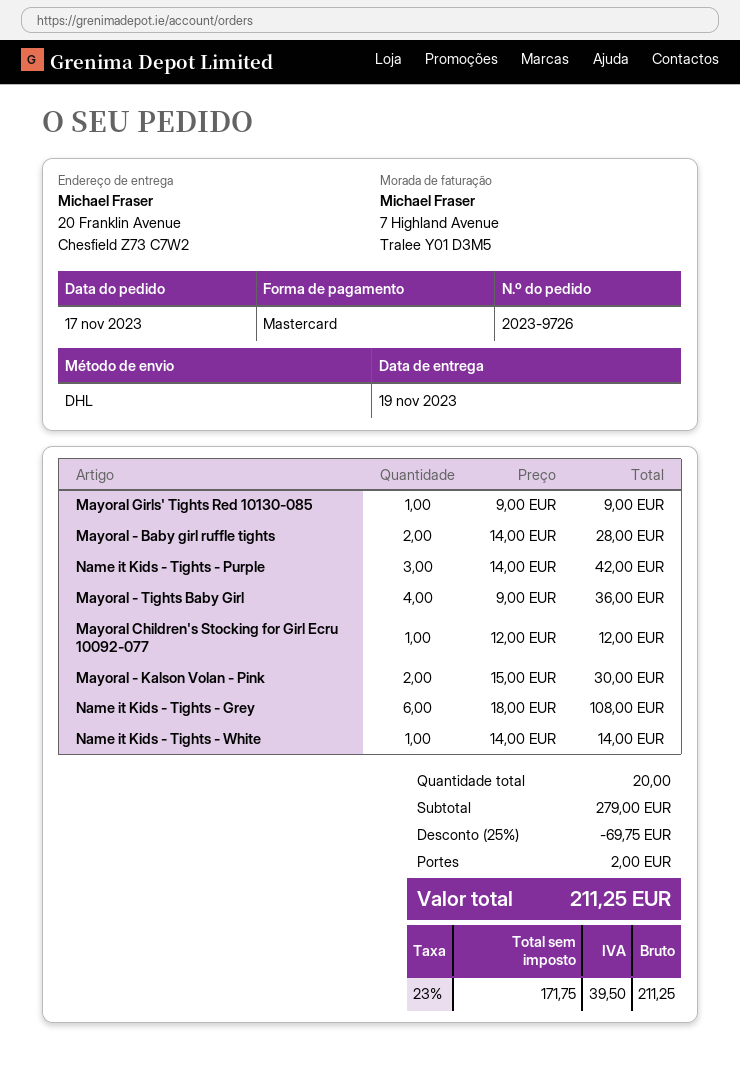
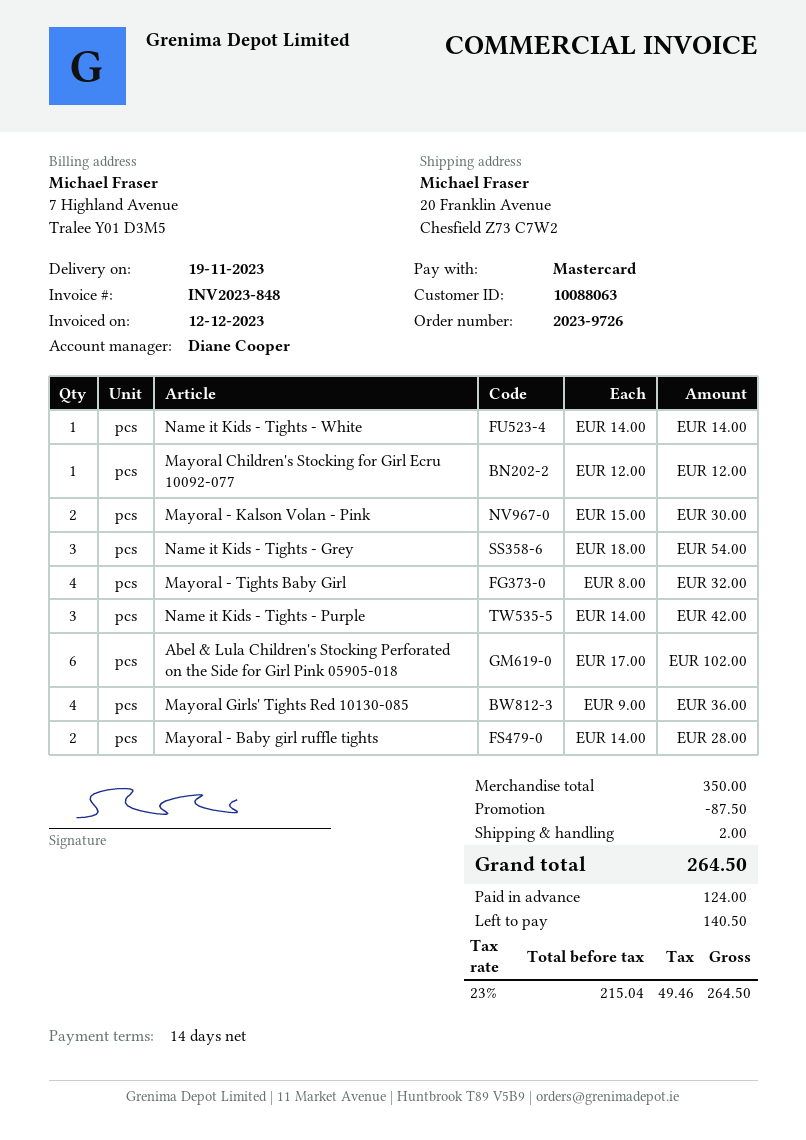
Mayoral Girls' Tights Red 10130-085: 1 x 9.00 = 9.00 -> 4 x 9.00 = 36.00
Mayoral - Tights Baby Girl: 4 x 9.00 = 36.00 -> 4 x 8.00 = 32.00
Name it Kids - Tights - Grey: 6 x 18.00 = 108.00 -> 3 x 18.00 = 54.00
Abel & Lula Children's Stocking Perforated on the Side for Girl Pink 05905-018: none -> 6 x 17.00 = 102.00
subtotal: 279.00 -> 350.00
discount: 69.75 -> 87.50
net: 171.75 -> 215.04
tax: 23% = 39.50 -> 23% = 49.46
total: 211.25 -> 264.50

